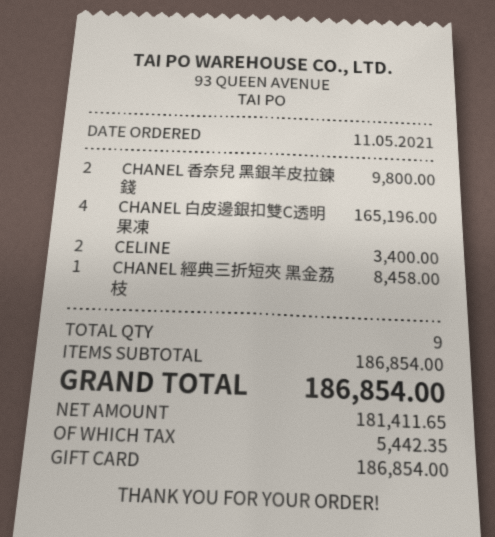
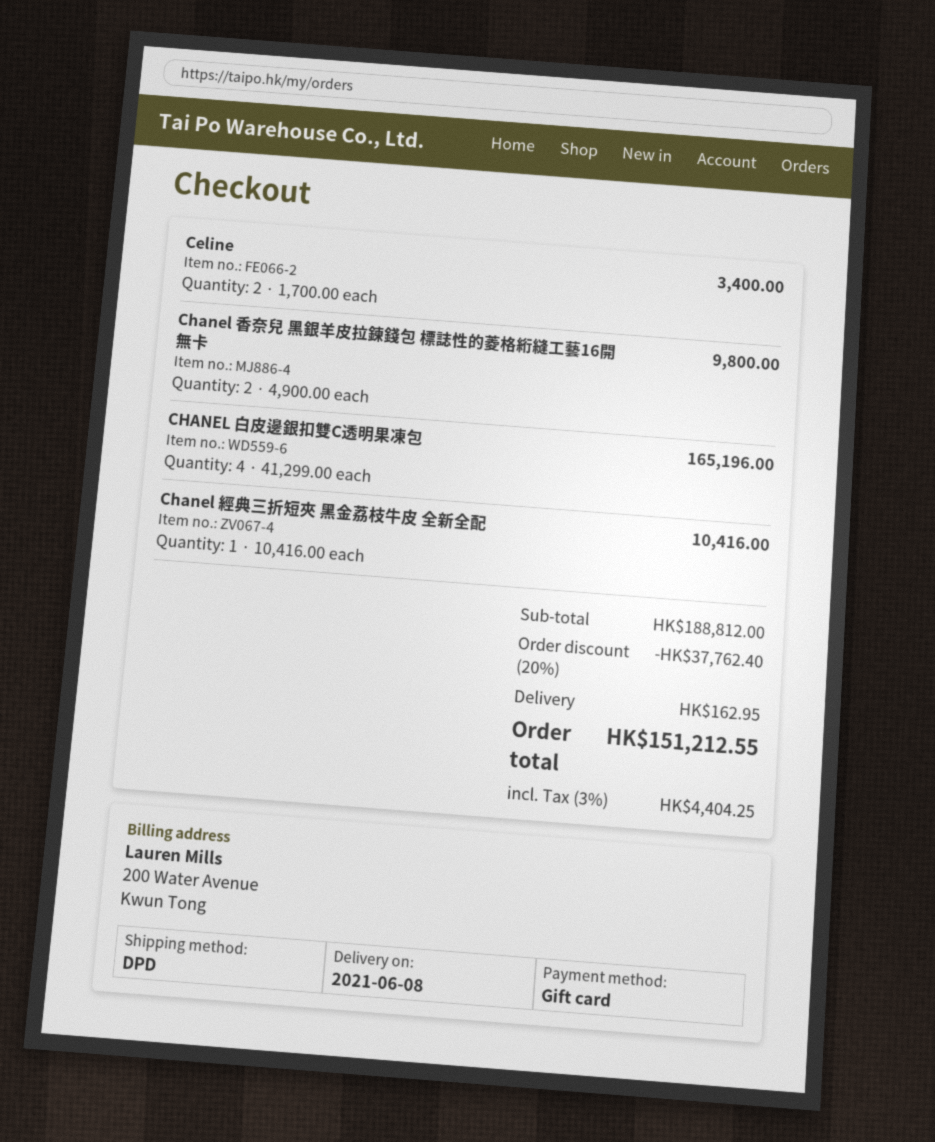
CHANEL 經典三折短夾 黑金荔枝: 1 for 8458.00 -> 1 for 10416.00
subtotal: 186854.00 -> 188812.00
discount: none -> 20% = 37762.40
shipping: none -> 162.95
tax: 5442.35 -> 4404.25
total: 186854.00 -> 151212.55

